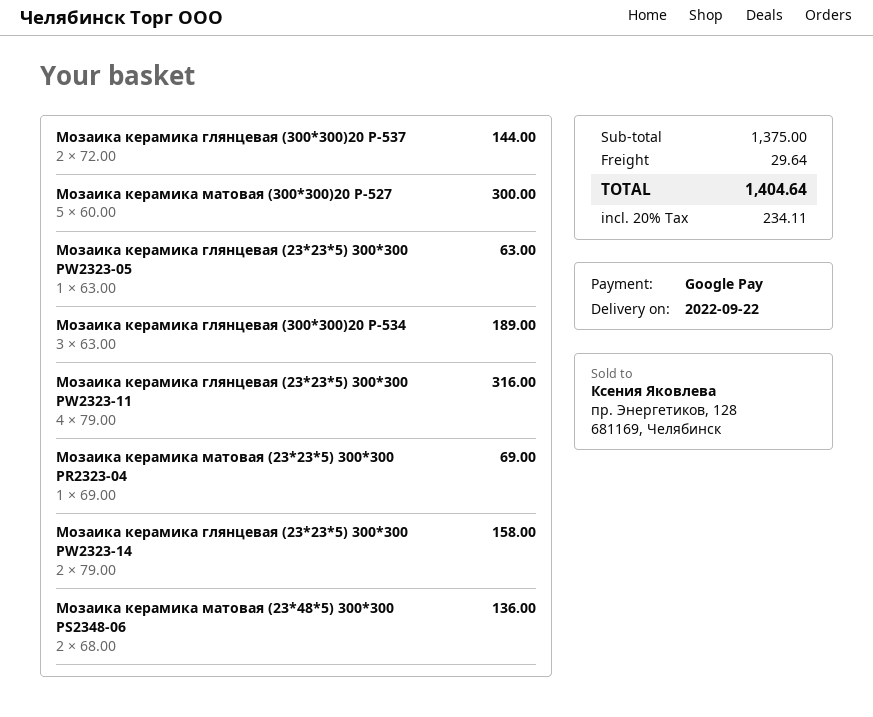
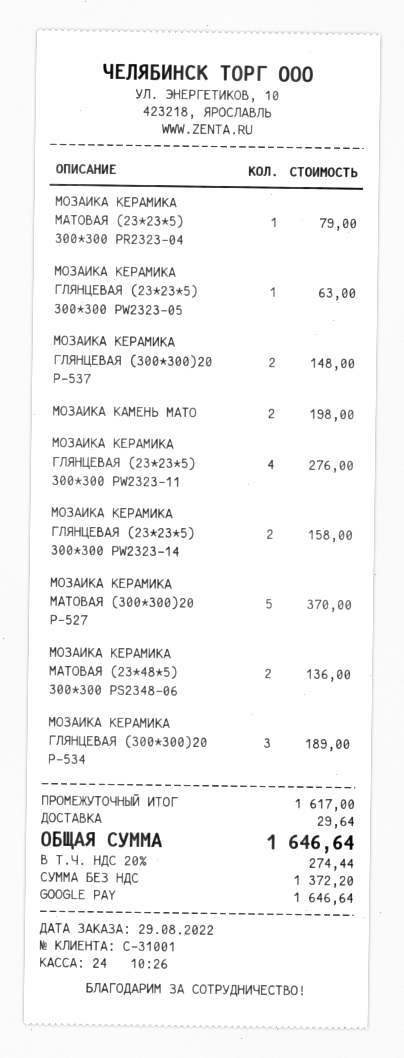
Мозаика керамика глянцевая (300*300)20 P-537: 2 for 144.00 -> 2 for 148.00
Мозаика керамика матовая (300*300)20 P-527: 5 for 300.00 -> 5 for 370.00
Мозаика керамика глянцевая (23*23*5) 300*300 PW2323-11: 4 for 316.00 -> 4 for 276.00
Мозаика керамика матовая (23*23*5) 300*300 PR2323-04: 1 for 69.00 -> 1 for 79.00
МОЗАИКА КАМЕНЬ МАТО: none -> 2 for 198.00
subtotal: 1375.00 -> 1617.00
tax: 20% = 234.11 -> 20% = 274.44
total: 1404.64 -> 1646.64

